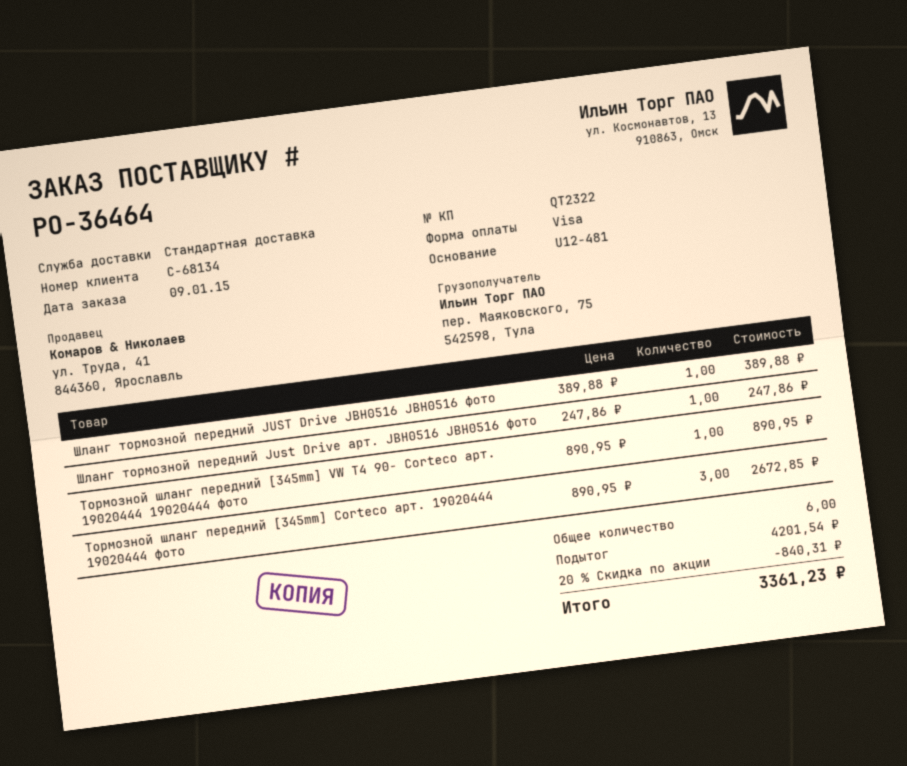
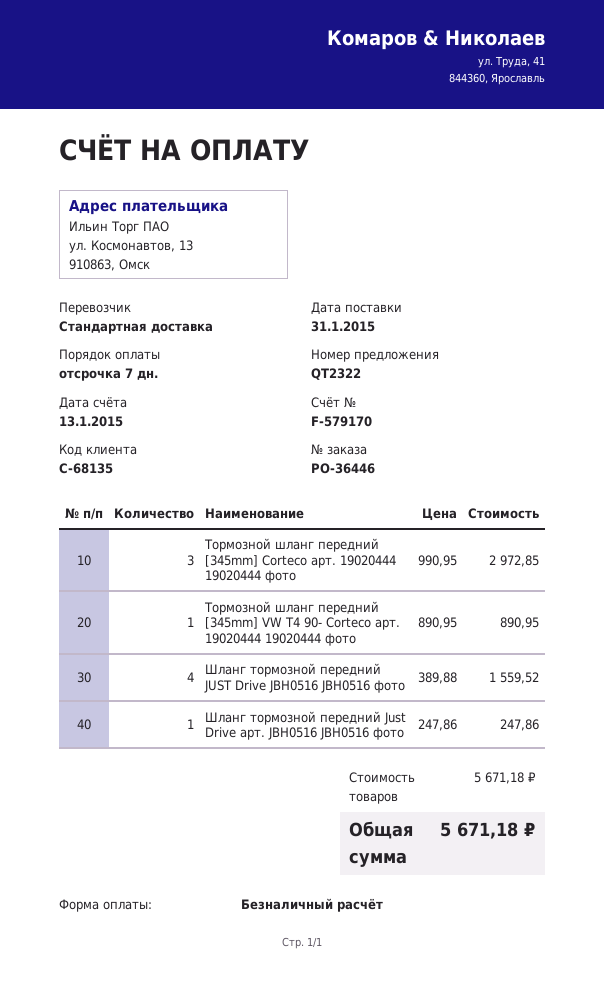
order number: PO-36464 -> PO-36446
customer number: C-68134 -> C-68135
payment method: Visa -> bank transfer
Шланг тормозной передний JUST Drive JBH0516 JBH0516 фото: 1 x 389.88 = 389.88 -> 4 x 389.88 = 1559.52
Тормозной шланг передний [345mm] Corteco арт. 19020444 19020444 фото: 3 x 890.95 = 2672.85 -> 3 x 990.95 = 2972.85
subtotal: 4201.54 -> 5671.18
discount: 20% = 840.31 -> none
total: 3361.23 -> 5671.18

